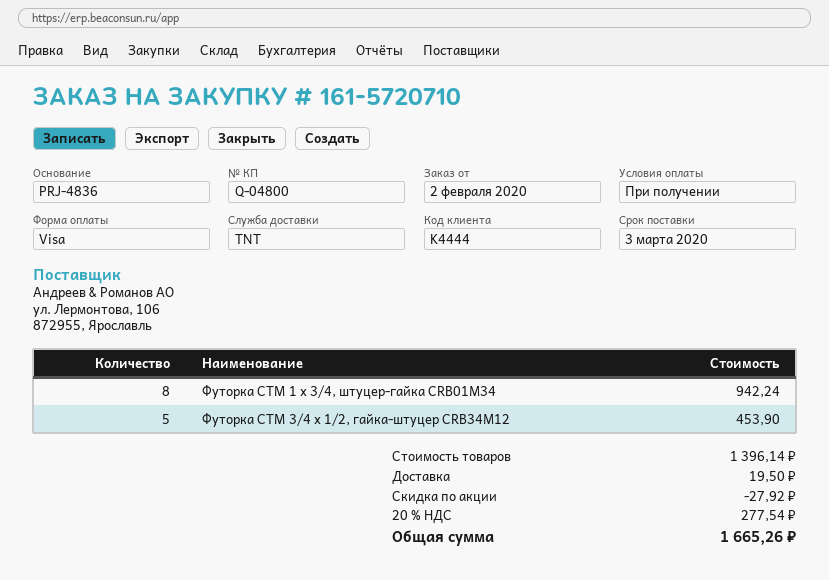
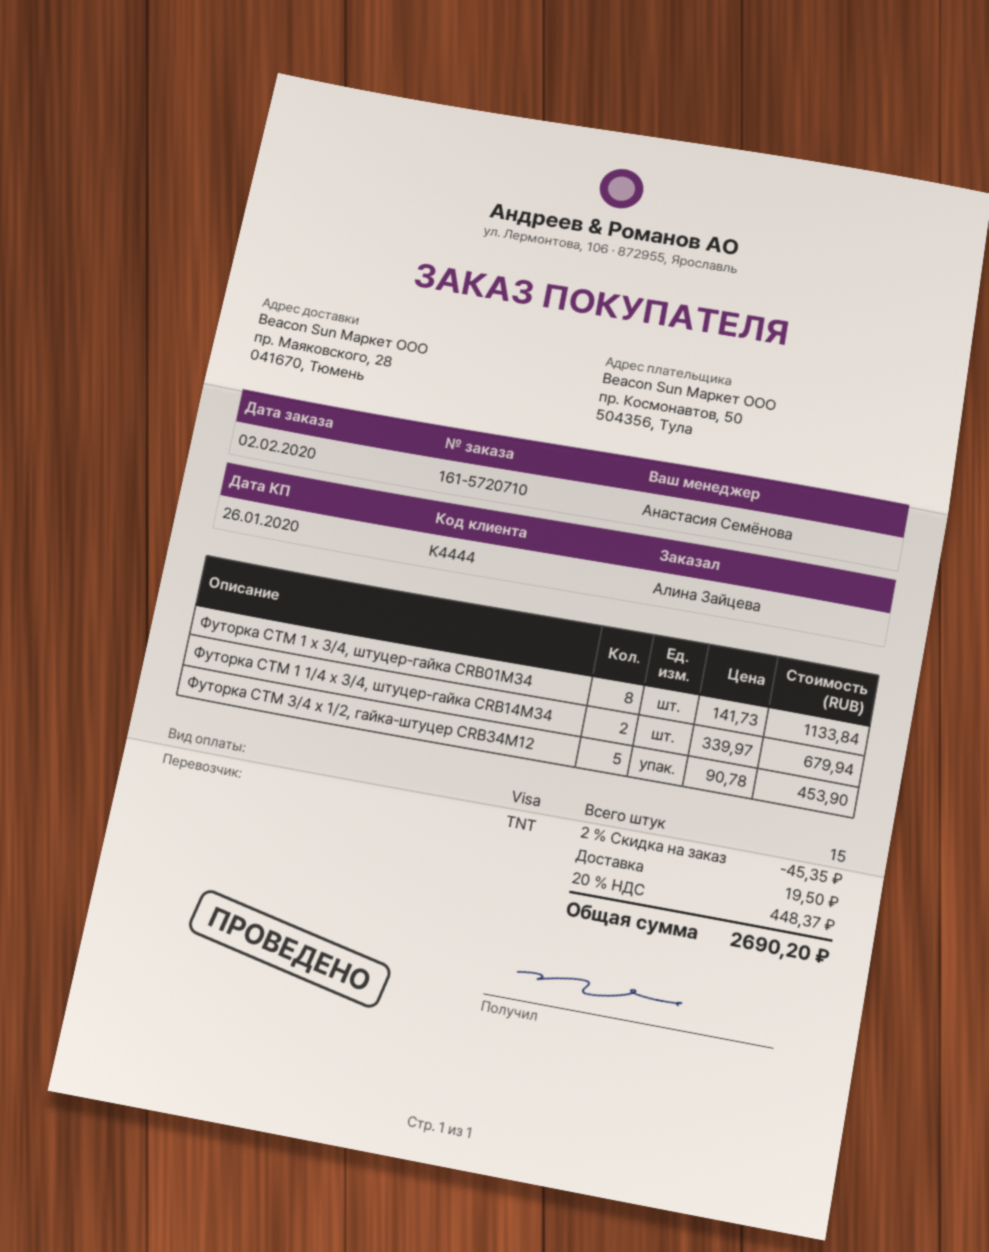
Футорка СТМ 1 x 3/4, штуцер-гайка CRB01M34: 8 for 942.24 -> 8 for 1133.84
Футорка СТМ 1 1/4 x 3/4, штуцер-гайка CRB14M34: none -> 2 for 679.94
discount: 27.92 -> 45.35
tax: 20% = 277.54 -> 20% = 448.37
total: 1665.26 -> 2690.20

